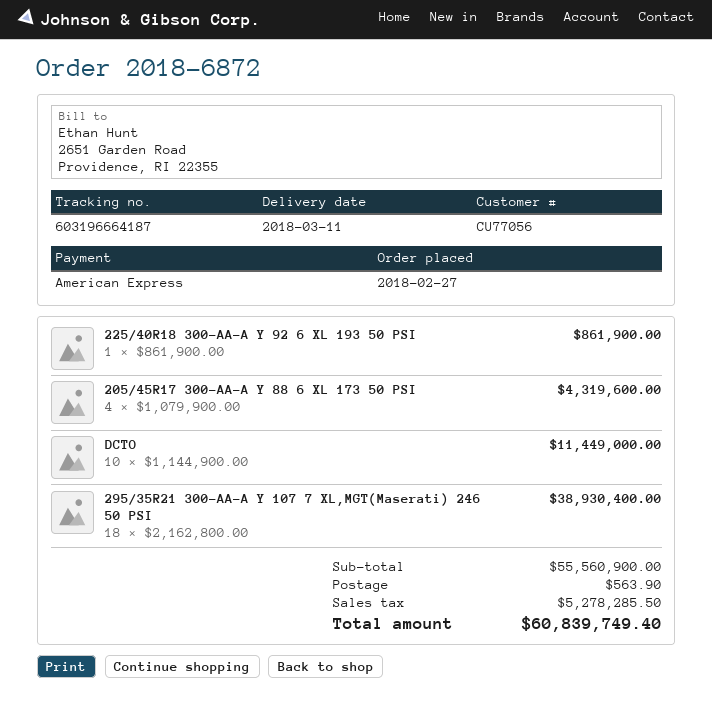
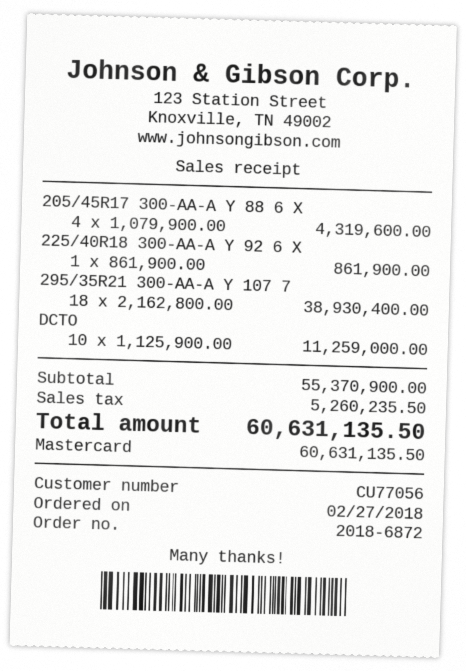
payment method: American Express -> Mastercard
DCTO: 10 x 1144900.00 = 11449000.00 -> 10 x 1125900.00 = 11259000.00
subtotal: 55560900.00 -> 55370900.00
shipping: 563.90 -> none
tax: 5278285.50 -> 5260235.50
total: 60839749.40 -> 60631135.50

